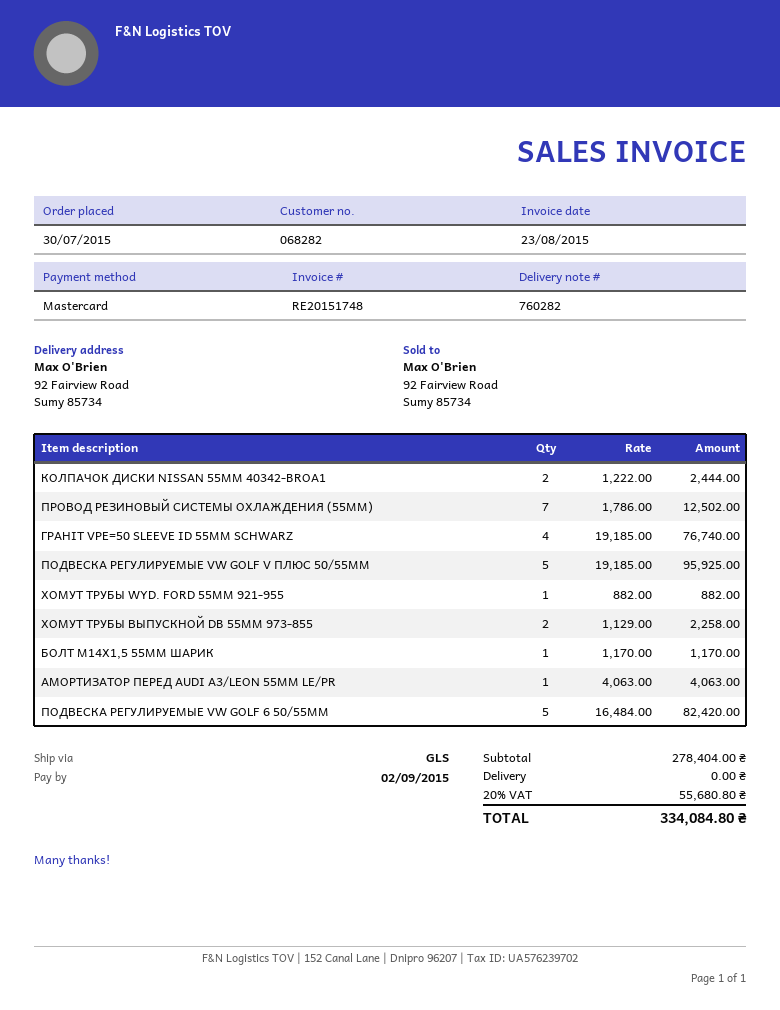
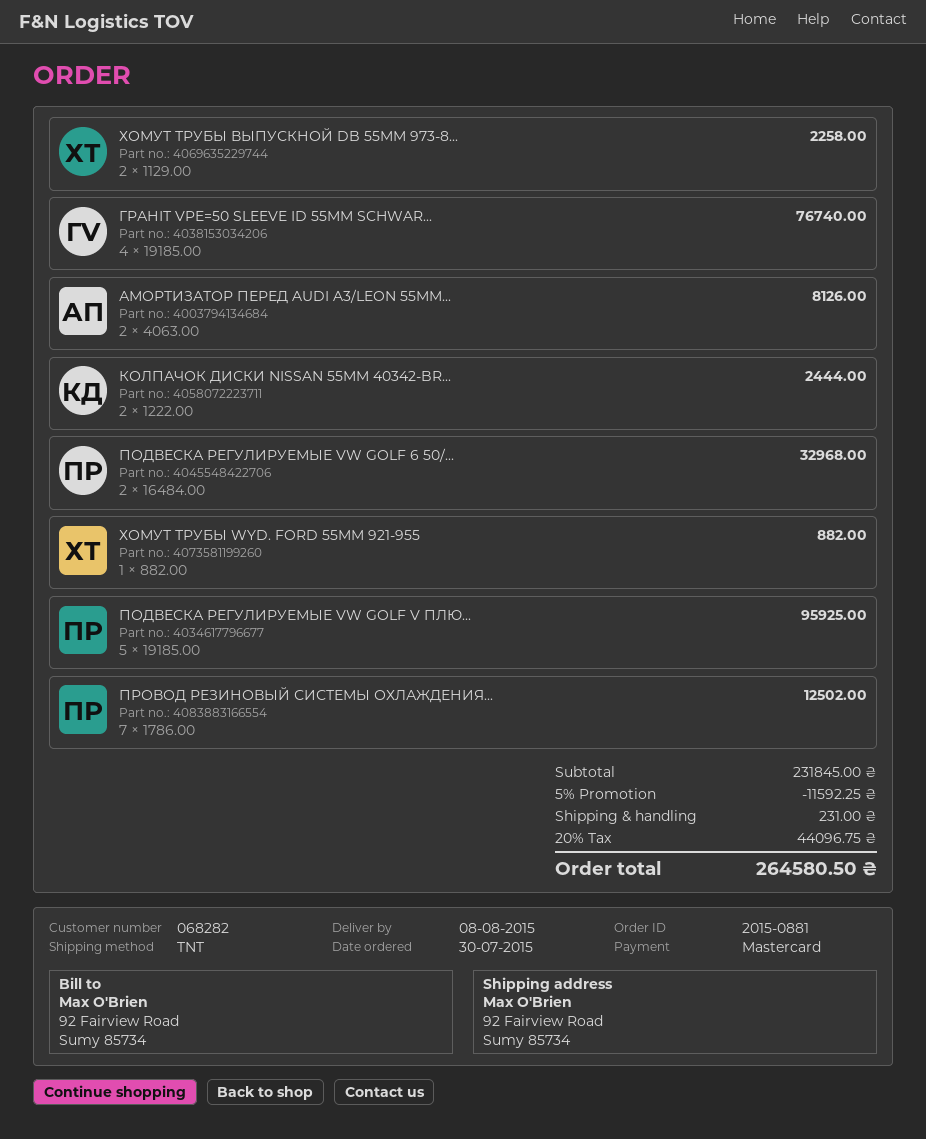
shipping method: GLS -> TNT
БОЛТ M14X1,5 55MM ШАРИК: 1 x 1170.00 = 1170.00 -> none
АМОРТИЗАТОР ПЕРЕД AUDI A3/LEON 55MM LE/PR: 1 x 4063.00 = 4063.00 -> 2 x 4063.00 = 8126.00
ПОДВЕСКА РЕГУЛИРУЕМЫЕ VW GOLF 6 50/55MM: 5 x 16484.00 = 82420.00 -> 2 x 16484.00 = 32968.00
subtotal: 278404.00 -> 231845.00
discount: none -> 5% = 11592.25
shipping: 0.00 -> 231.00
tax: 20% = 55680.80 -> 20% = 44096.75
total: 334084.80 -> 264580.50

